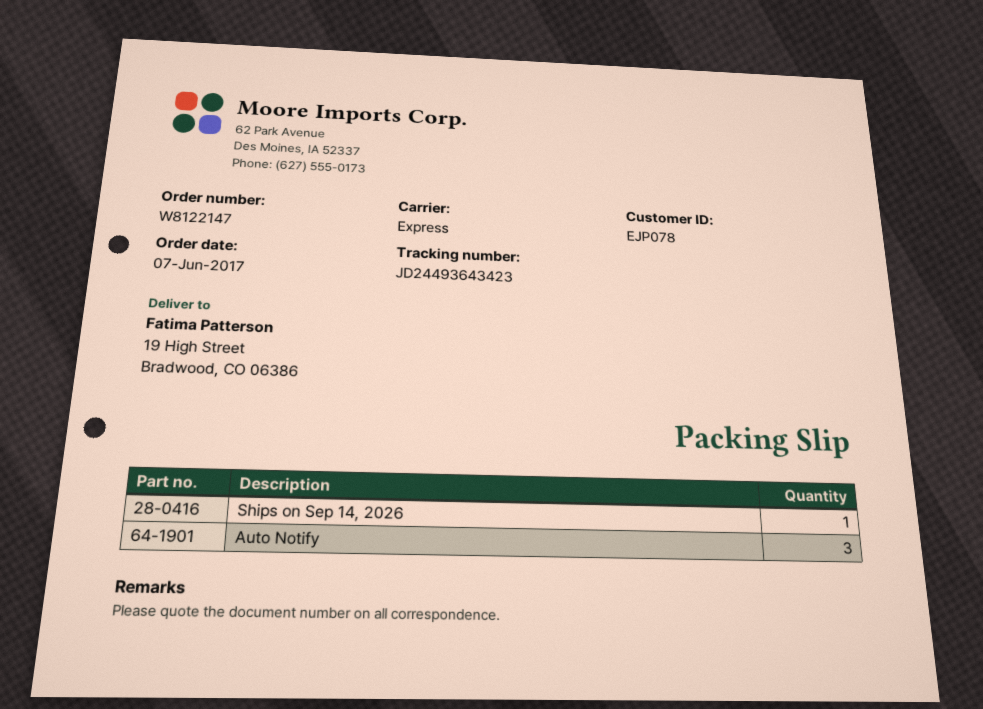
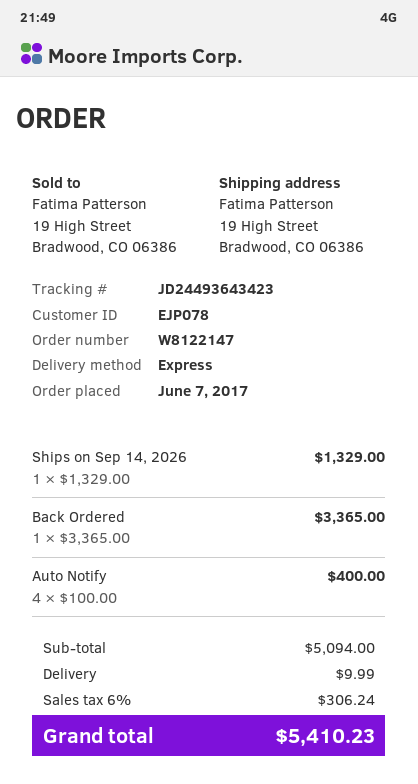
Auto Notify: 3 -> 4
Back Ordered: none -> 1

